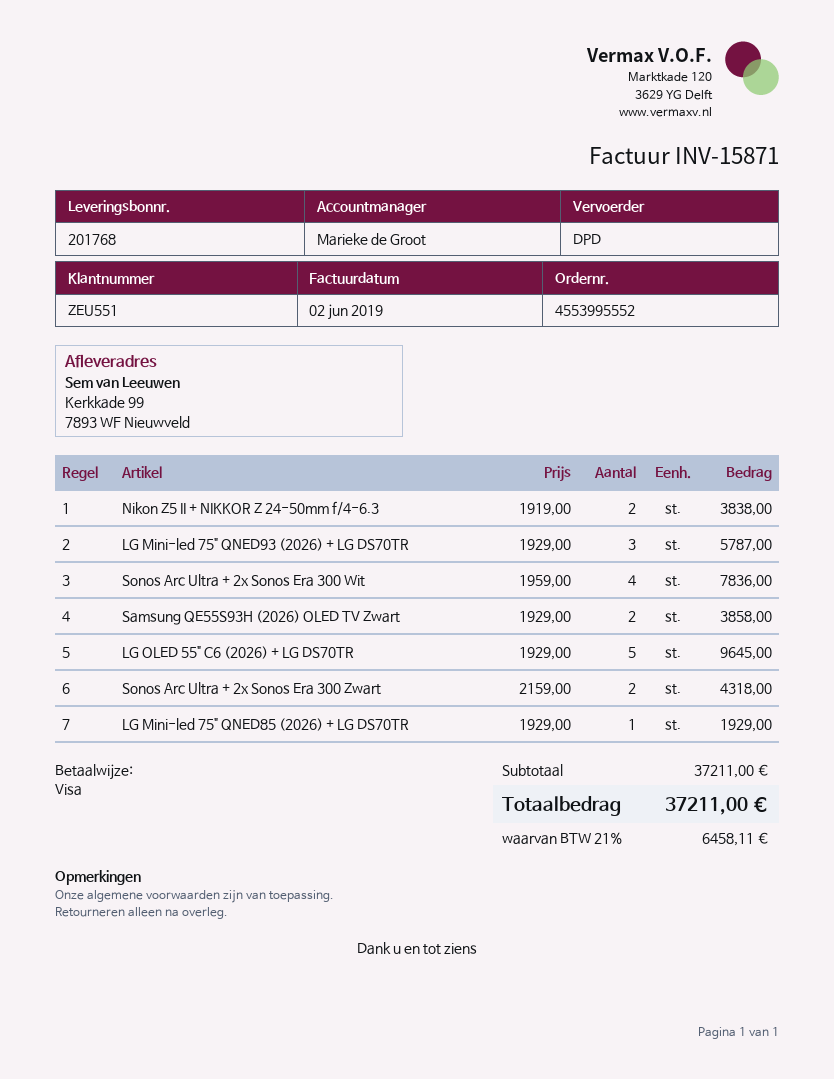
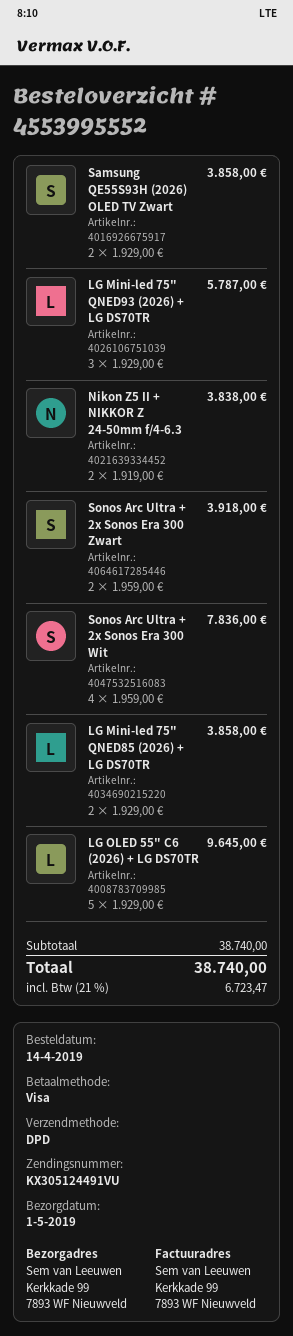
Sonos Arc Ultra + 2x Sonos Era 300 Zwart: 2 x 2159.00 = 4318.00 -> 2 x 1959.00 = 3918.00
LG Mini-led 75" QNED85 (2026) + LG DS70TR: 1 x 1929.00 = 1929.00 -> 2 x 1929.00 = 3858.00
subtotal: 37211.00 -> 38740.00
tax: 21% = 6458.11 -> 21% = 6723.47
total: 37211.00 -> 38740.00

